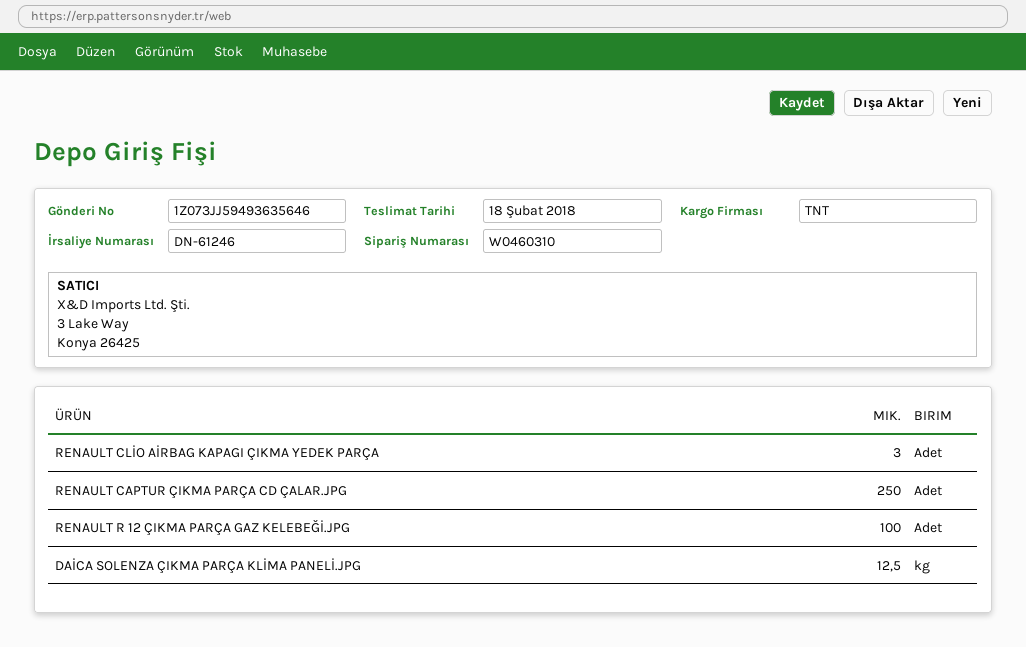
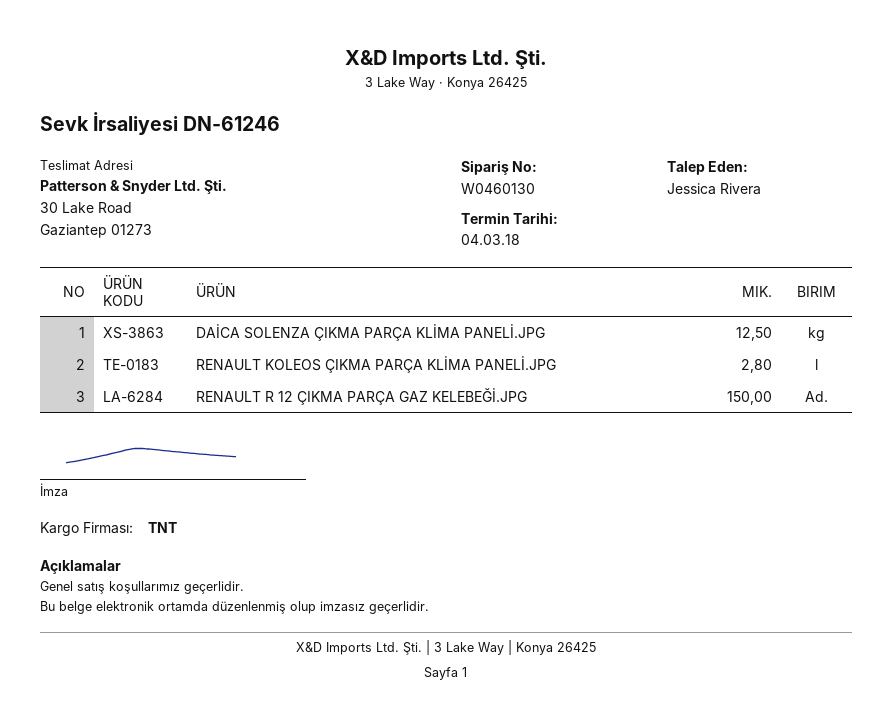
order number: W0460310 -> W0460130
delivery date: 2018-02-18 -> 2018-03-04
RENAULT CLİO AİRBAG KAPAGI ÇIKMA YEDEK PARÇA: 3 -> none
RENAULT CAPTUR ÇIKMA PARÇA CD ÇALAR.JPG: 250 -> none
RENAULT R 12 ÇIKMA PARÇA GAZ KELEBEĞİ.JPG: 100 -> 150
RENAULT KOLEOS ÇIKMA PARÇA KLİMA PANELİ.JPG: none -> 2.8

